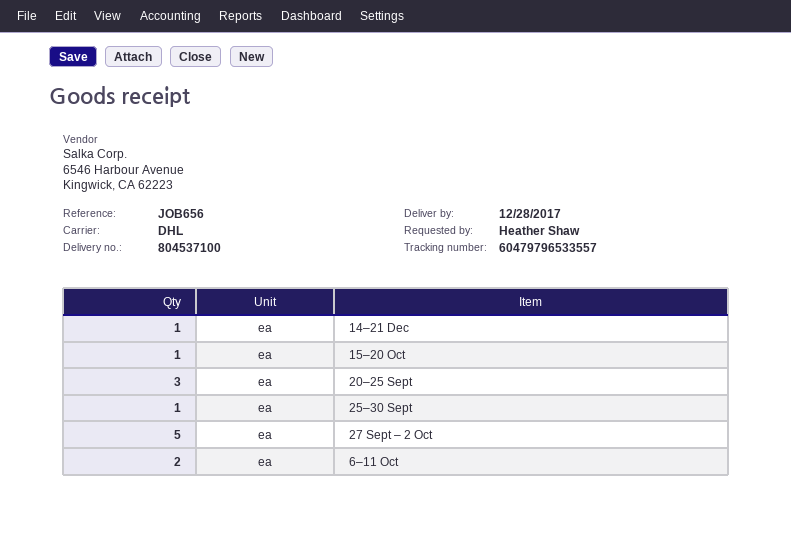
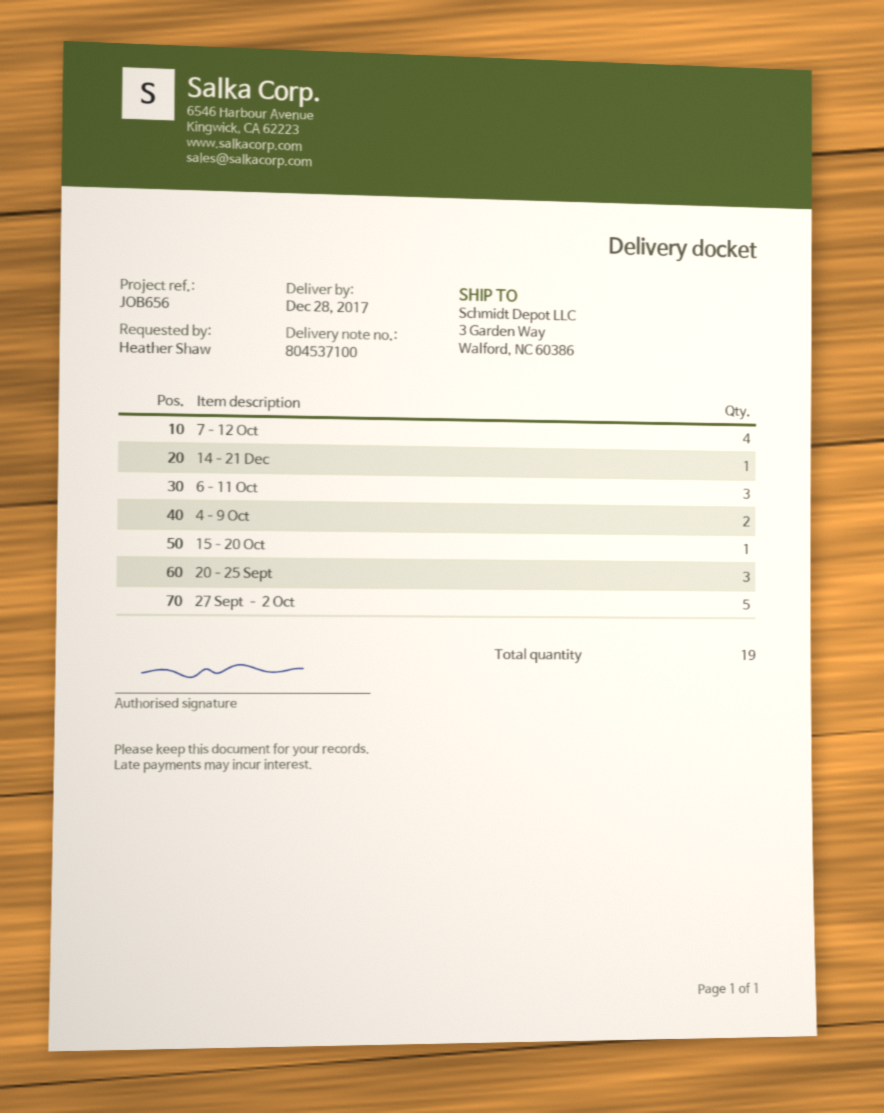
25–30 Sept: 1 -> none
6–11 Oct: 2 -> 3
7–12 Oct: none -> 4
4–9 Oct: none -> 2

